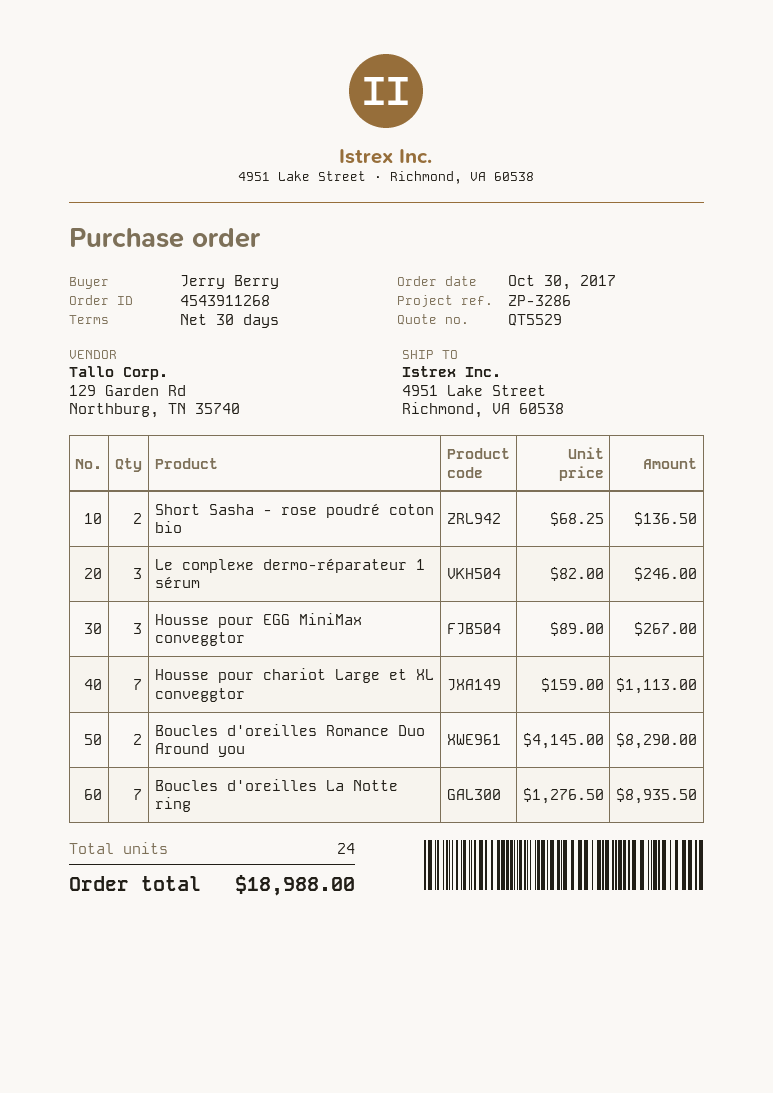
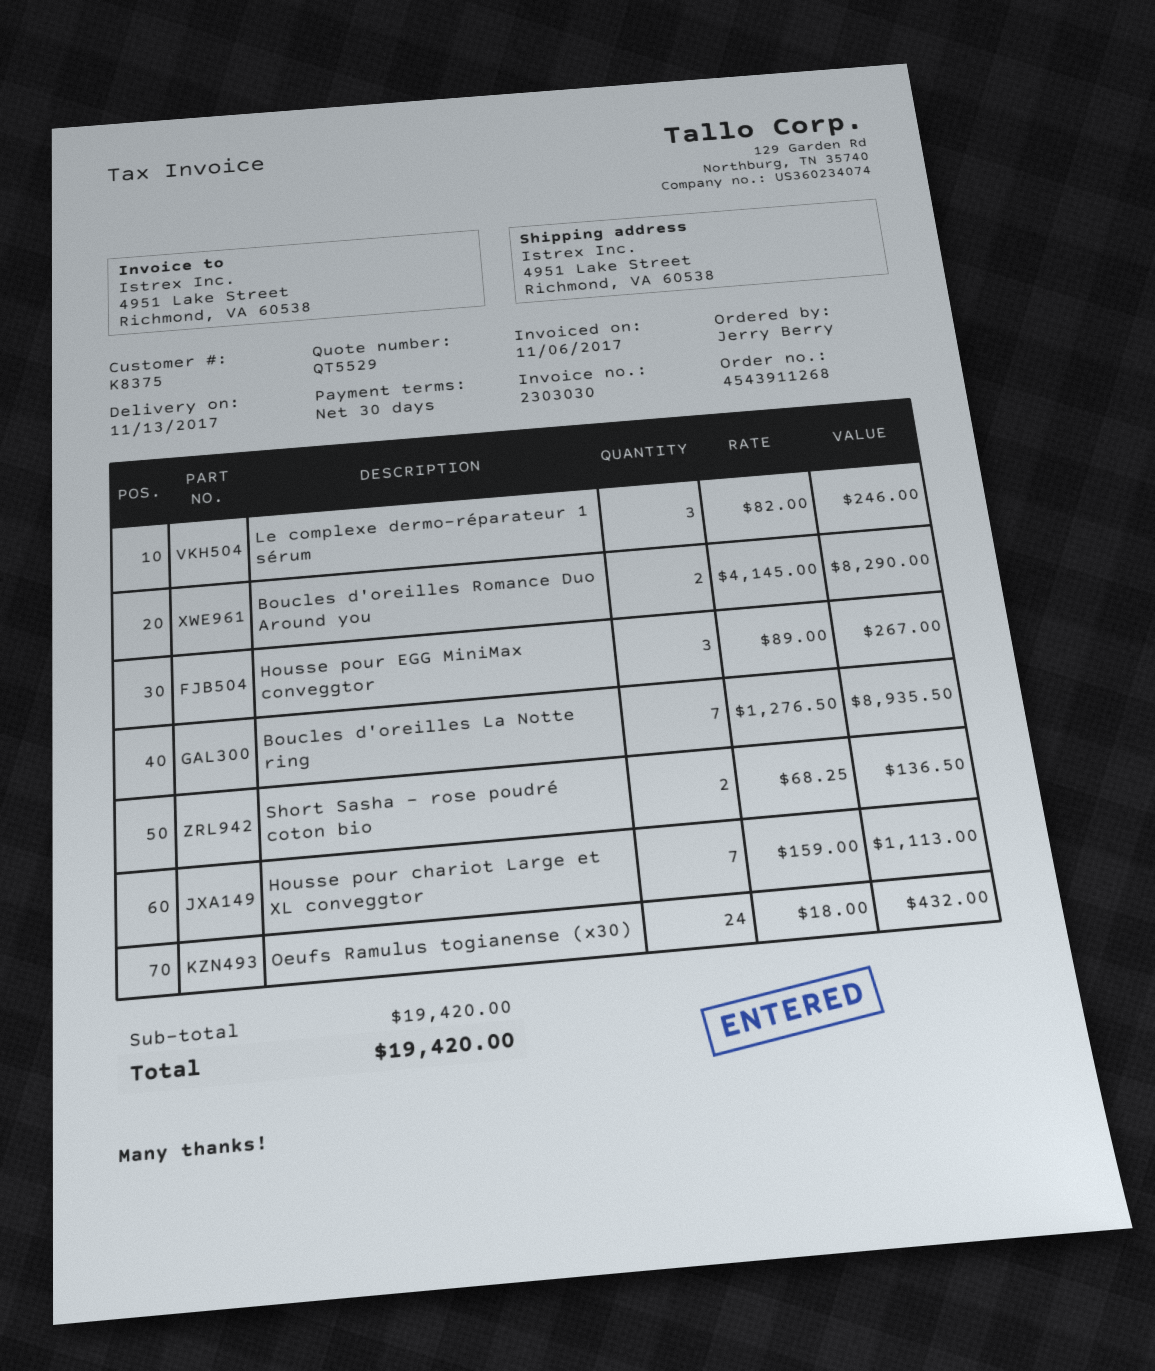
Oeufs Ramulus togianense (x30): none -> 24 x 18.00 = 432.00
total: 18988.00 -> 19420.00

